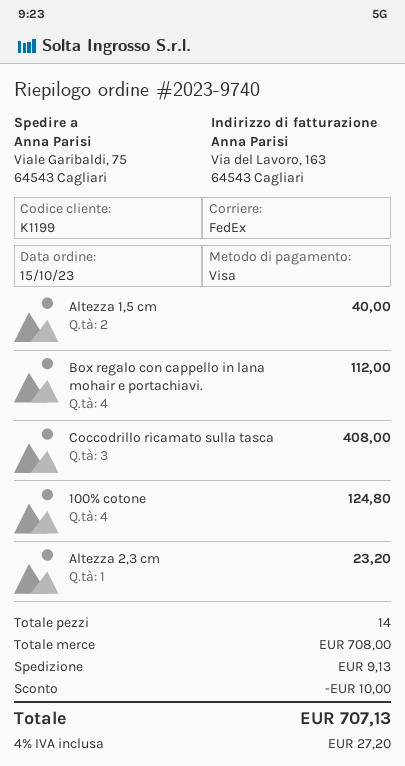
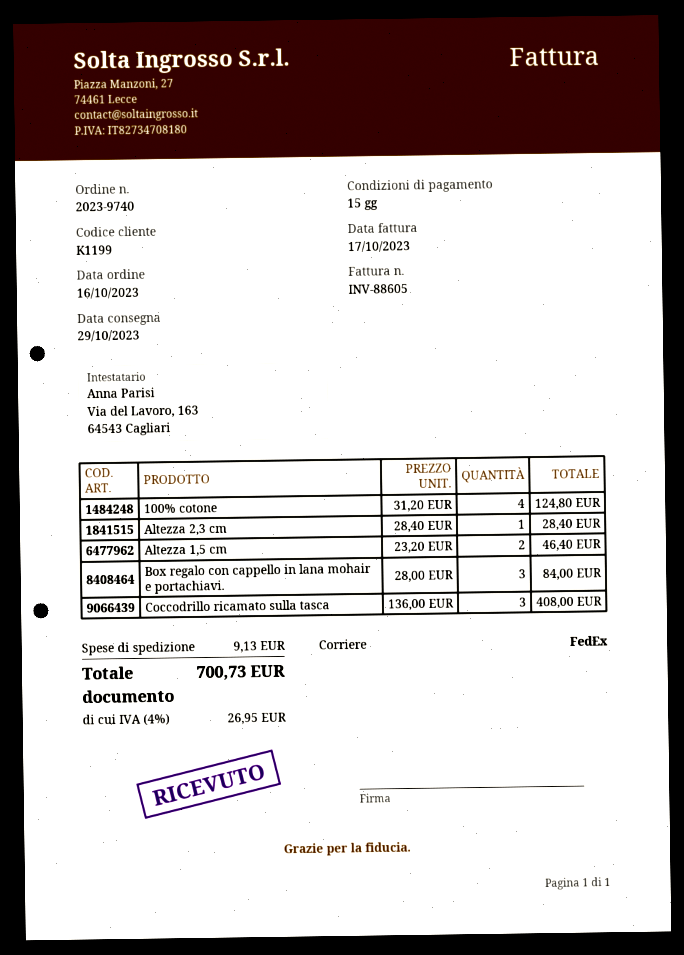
order date: 2023-10-15 -> 2023-10-16
Altezza 1,5 cm: 2 for 40.00 -> 2 for 46.40
Box regalo con cappello in lana mohair e portachiavi.: 4 for 112.00 -> 3 for 84.00
Altezza 2,3 cm: 1 for 23.20 -> 1 for 28.40
discount: 10.00 -> none
tax: 4% = 27.20 -> 4% = 26.95
total: 707.13 -> 700.73

